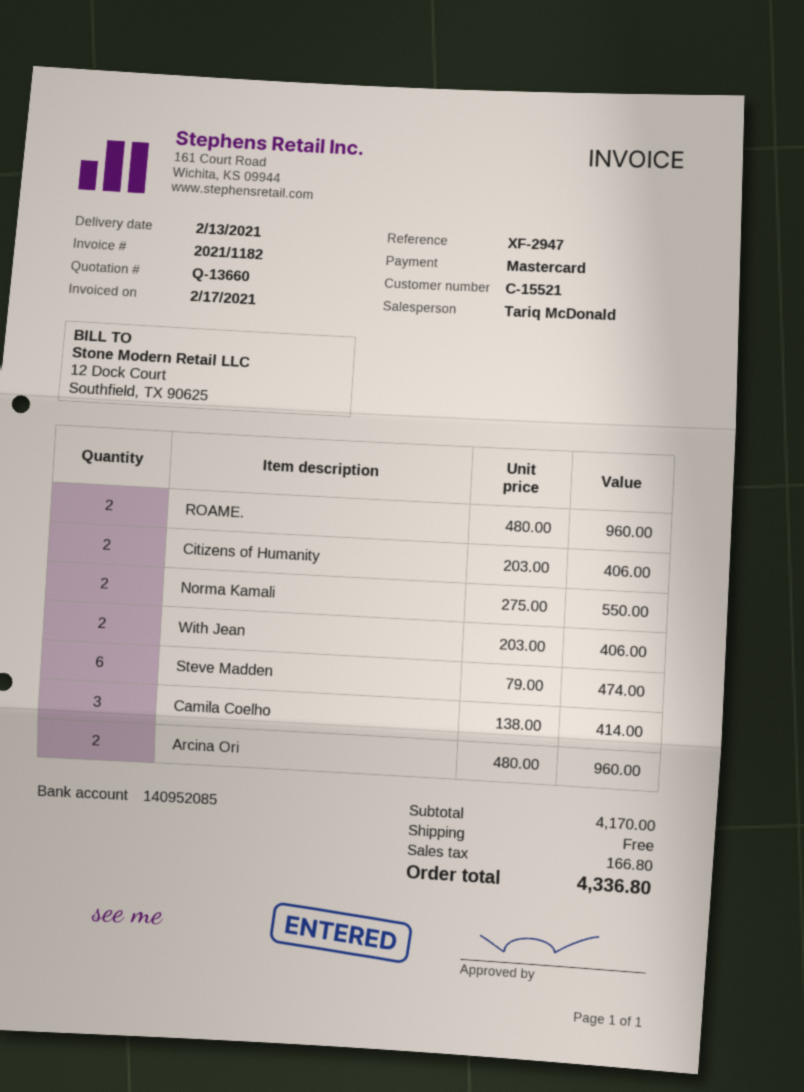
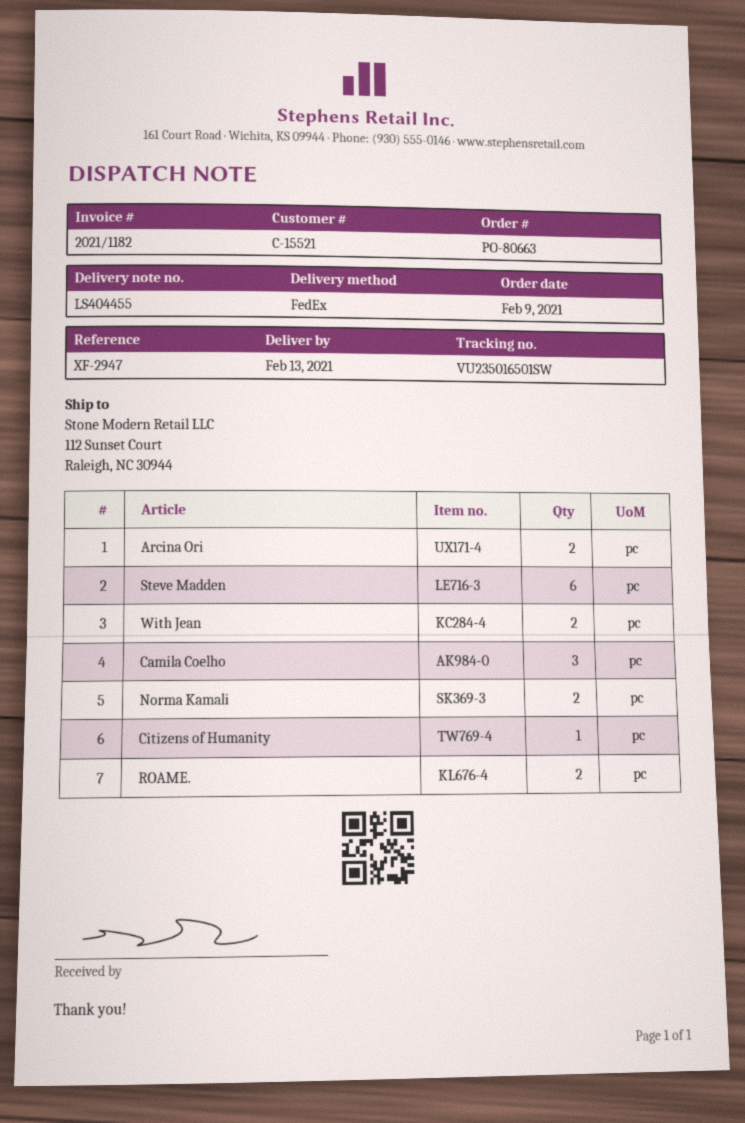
Citizens of Humanity: 2 -> 1

